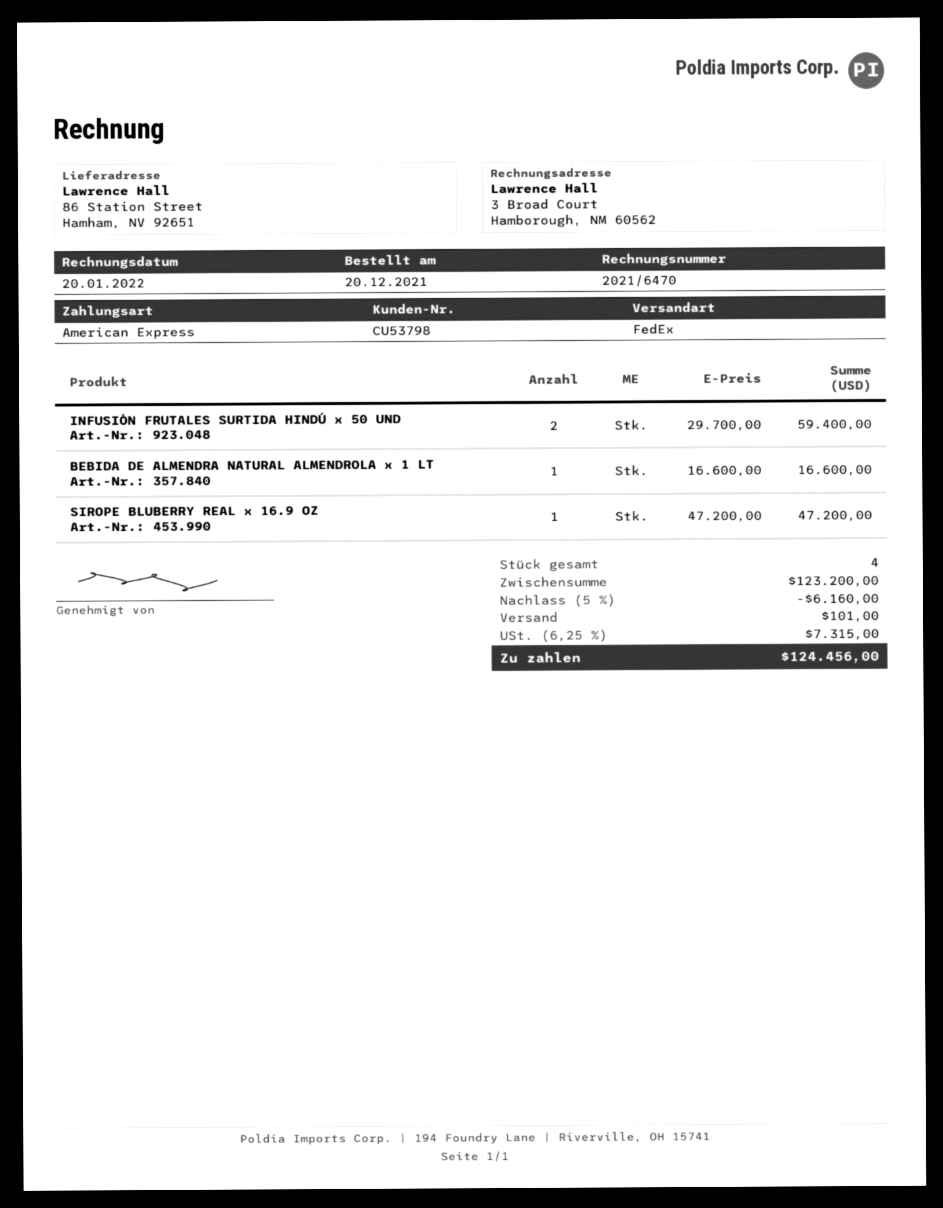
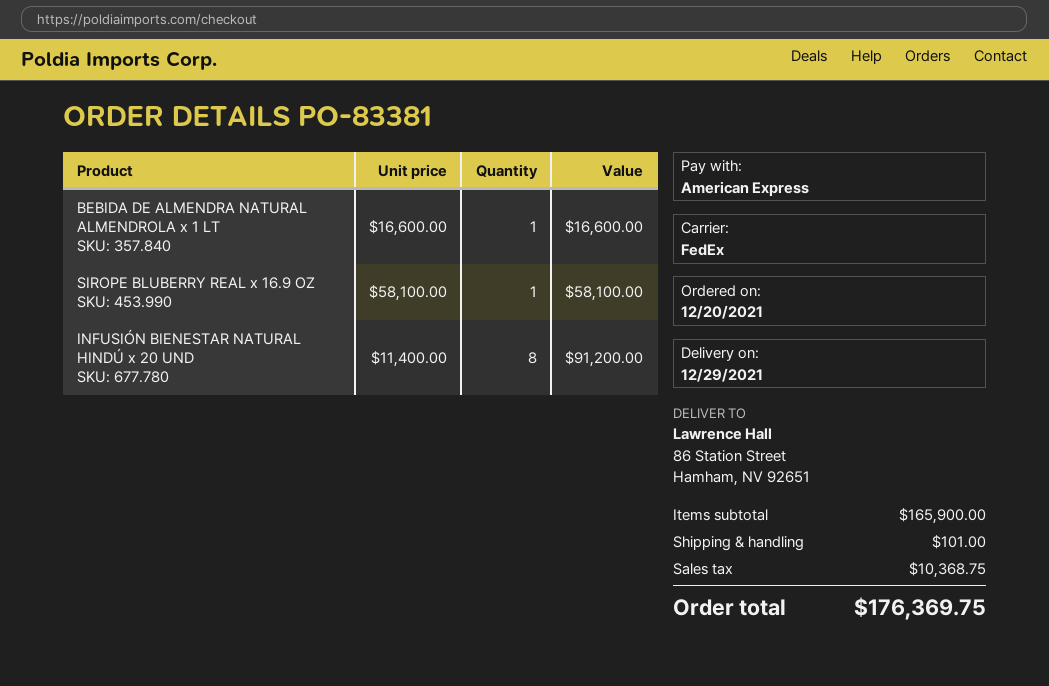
INFUSIÓN FRUTALES SURTIDA HINDÚ x 50 UND: 2 x 29700.00 = 59400.00 -> none
SIROPE BLUBERRY REAL x 16.9 OZ: 1 x 47200.00 = 47200.00 -> 1 x 58100.00 = 58100.00
INFUSIÓN BIENESTAR NATURAL HINDÚ x 20 UND: none -> 8 x 11400.00 = 91200.00
subtotal: 123200.00 -> 165900.00
discount: 5% = 6160.00 -> none
tax: 7315.00 -> 10368.75
total: 124456.00 -> 176369.75

